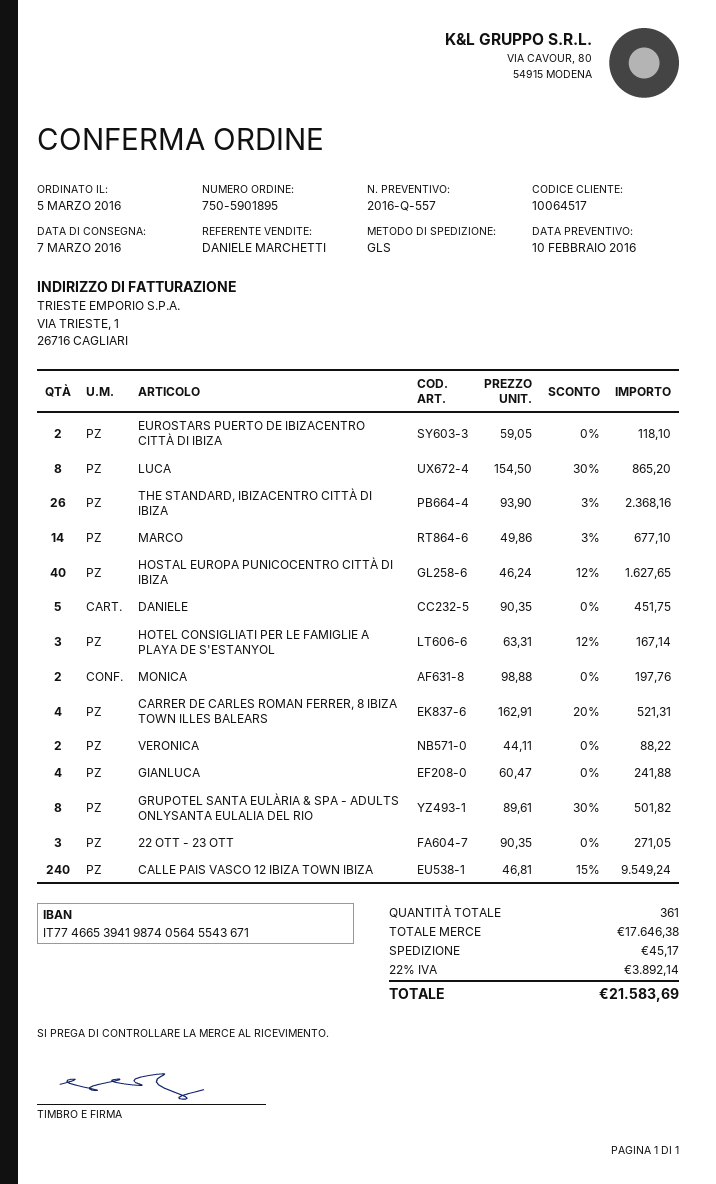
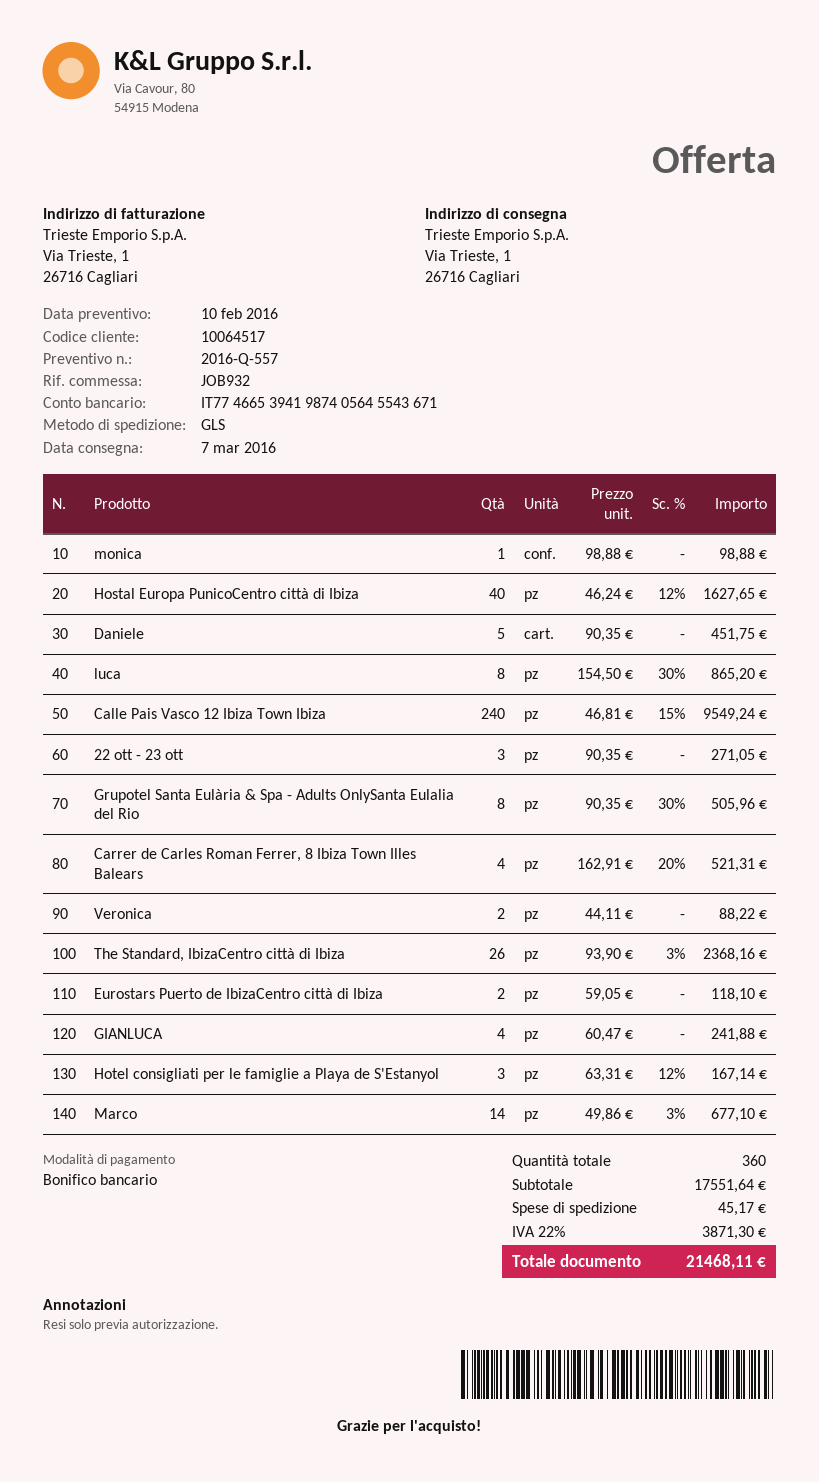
MONICA: 2 x 98.88 = 197.76 -> 1 x 98.88 = 98.88
GRUPOTEL SANTA EULÀRIA & SPA - ADULTS ONLYSANTA EULALIA DEL RIO: 8 x 89.61 - 30% = 501.82 -> 8 x 90.35 - 30% = 505.96
total quantity: 361 -> 360
subtotal: 17646.38 -> 17551.64
tax: 22% = 3892.14 -> 22% = 3871.30
total: 21583.69 -> 21468.11

